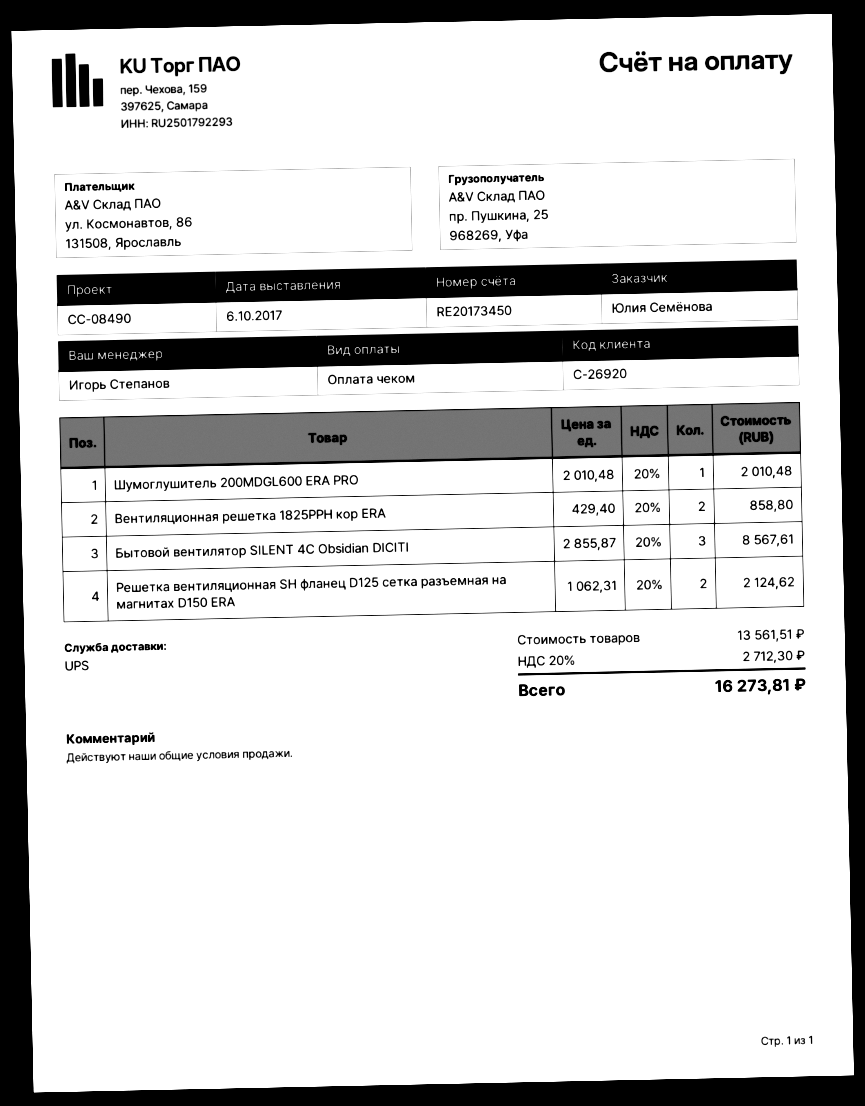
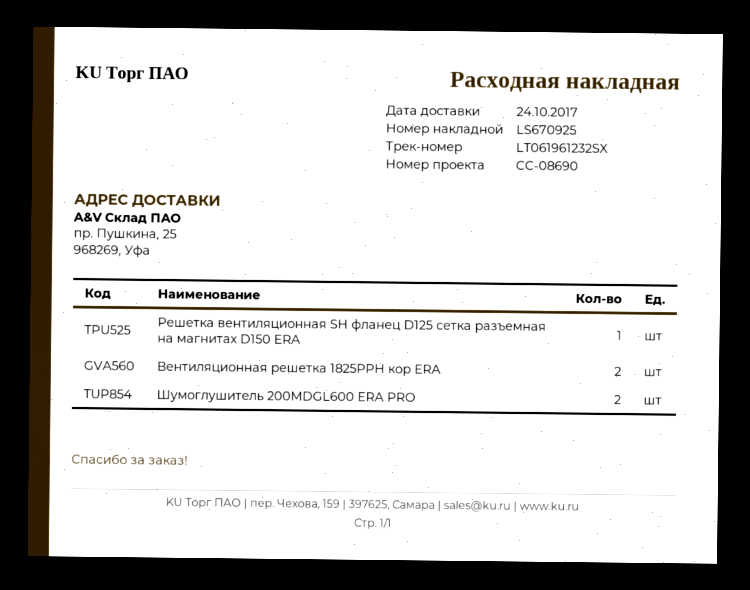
reference: CC-08490 -> CC-08690
Шумоглушитель 200MDGL600 ERA PRO: 1 -> 2
Бытовой вентилятор SILENT 4C Obsidian DICITI: 3 -> none
Решетка вентиляционная SH фланец D125 сетка разъемная на магнитах D150 ERA: 2 -> 1

